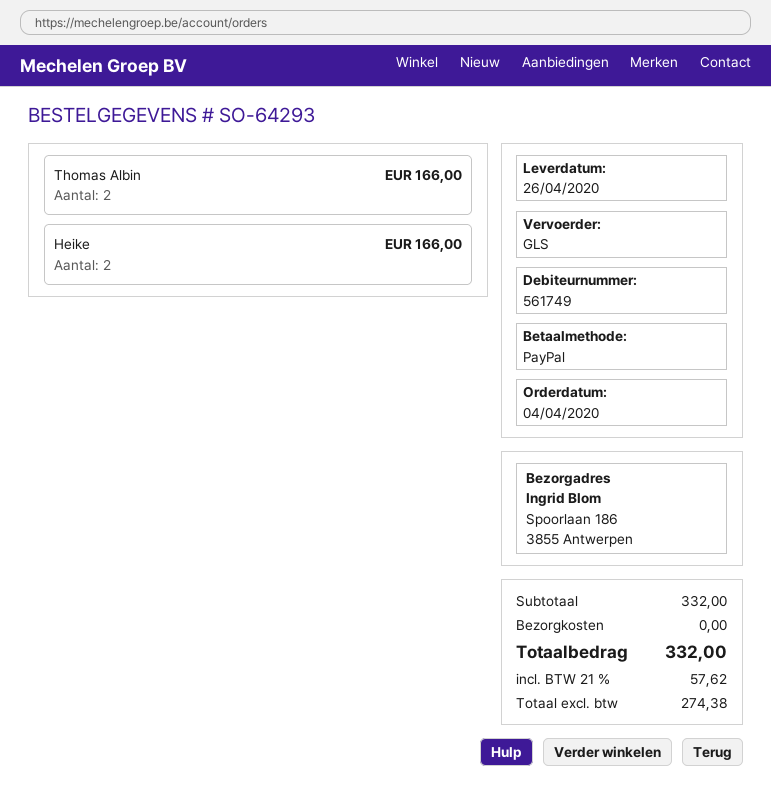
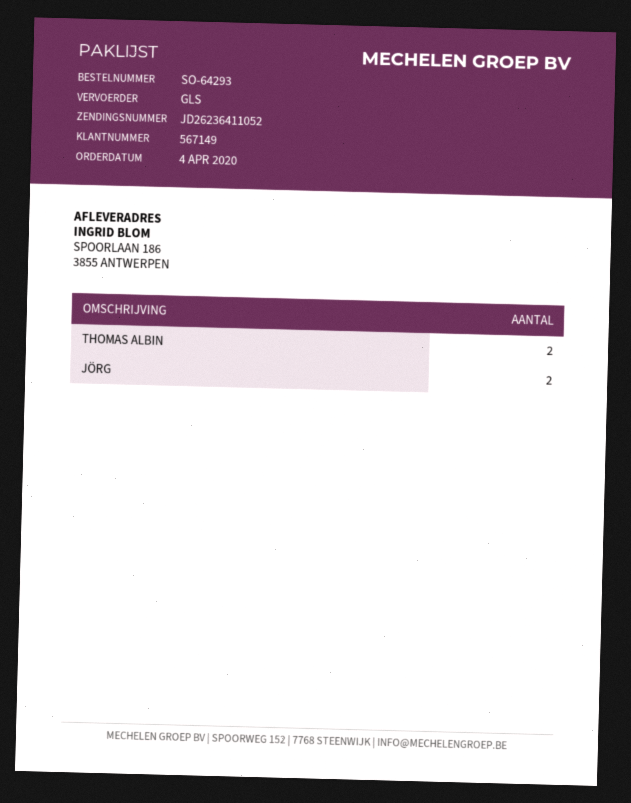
customer number: 561749 -> 567149
Heike: 2 -> none
JÖRG: none -> 2

